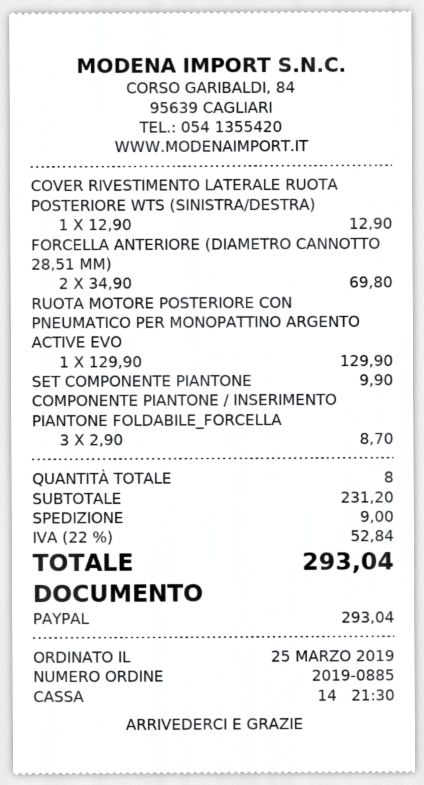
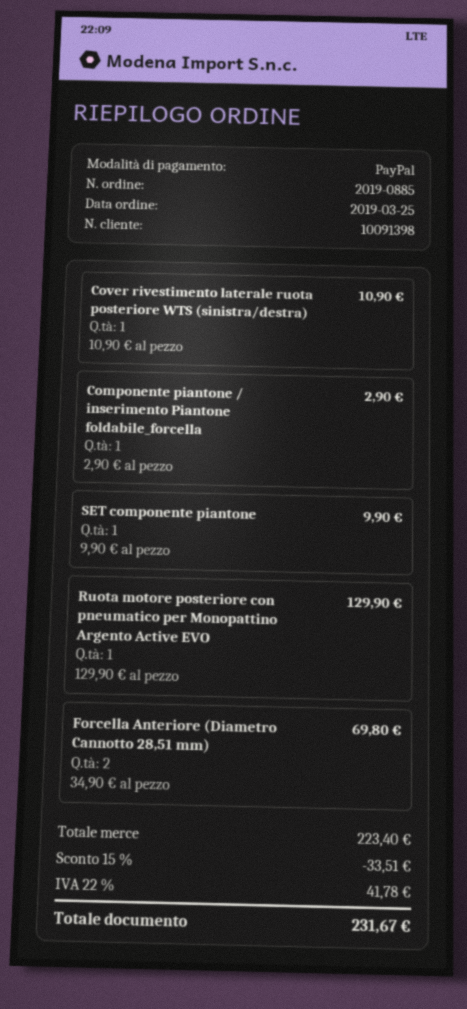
COVER RIVESTIMENTO LATERALE RUOTA POSTERIORE WTS (SINISTRA/DESTRA): 1 x 12.90 = 12.90 -> 1 x 10.90 = 10.90
COMPONENTE PIANTONE / INSERIMENTO PIANTONE FOLDABILE_FORCELLA: 3 x 2.90 = 8.70 -> 1 x 2.90 = 2.90
subtotal: 231.20 -> 223.40
discount: none -> 15% = 33.51
shipping: 9.00 -> none
tax: 22% = 52.84 -> 22% = 41.78
total: 293.04 -> 231.67

